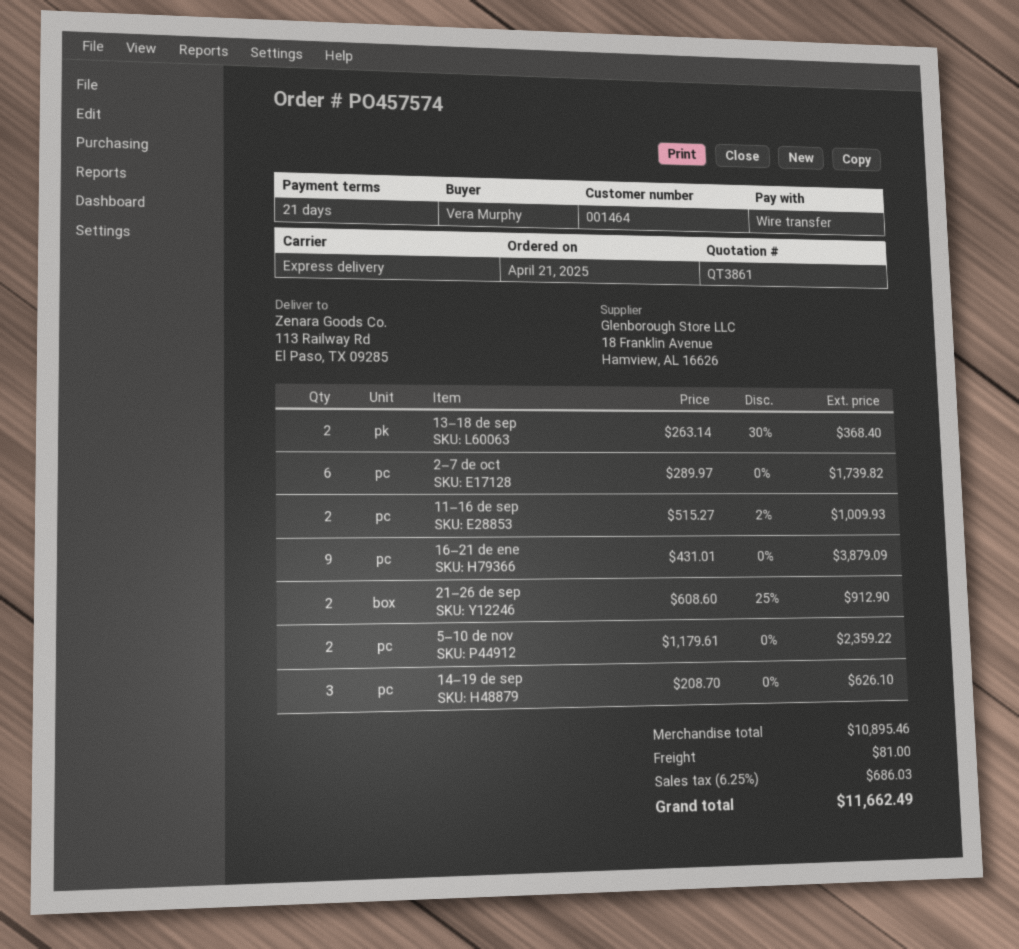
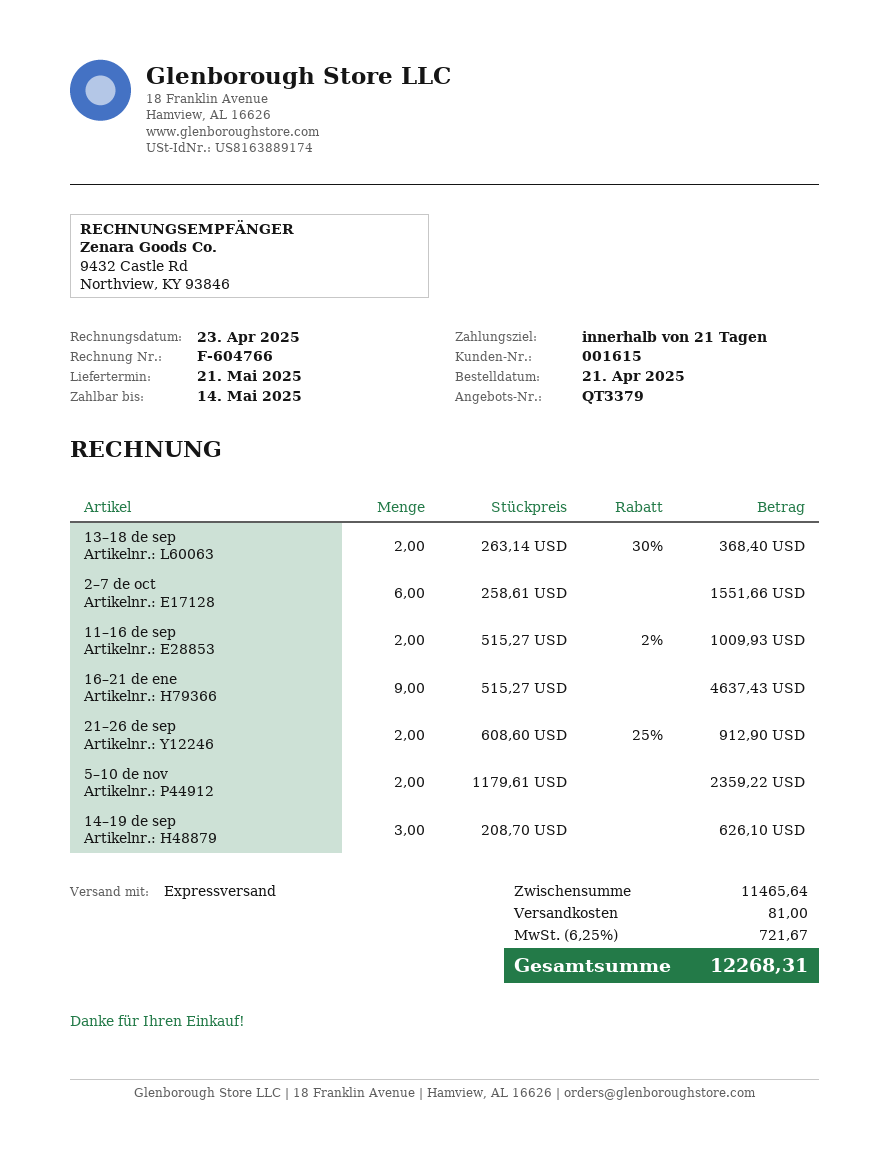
quote number: QT3861 -> QT3379
customer number: 001464 -> 001615
2–7 de oct: 6 x 289.97 = 1739.82 -> 6 x 258.61 = 1551.66
16–21 de ene: 9 x 431.01 = 3879.09 -> 9 x 515.27 = 4637.43
subtotal: 10895.46 -> 11465.64
tax: 6.25% = 686.03 -> 6.25% = 721.67
total: 11662.49 -> 12268.31

